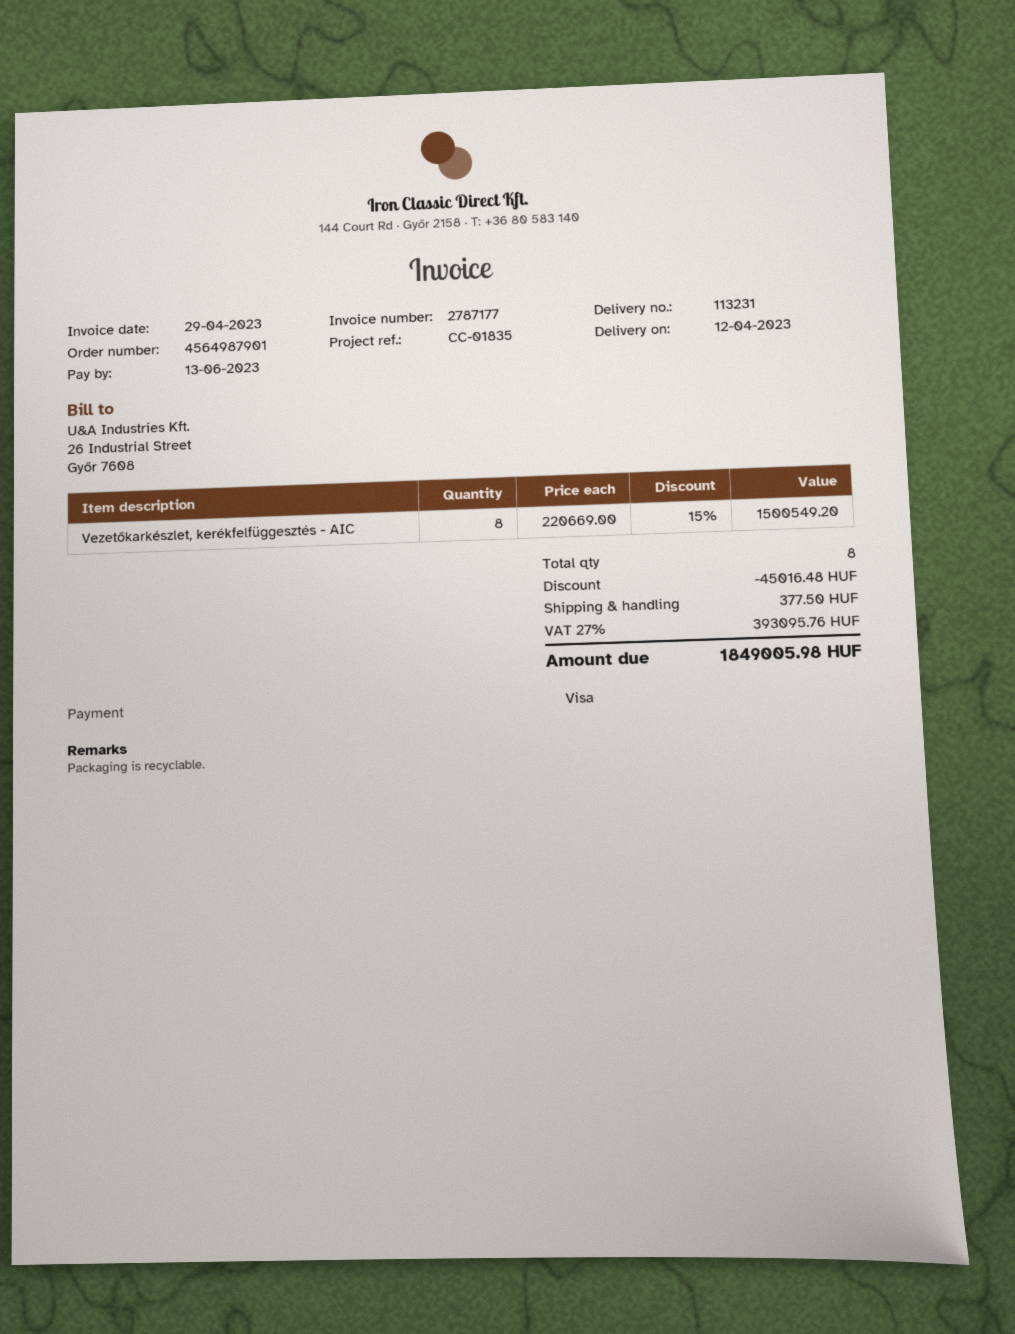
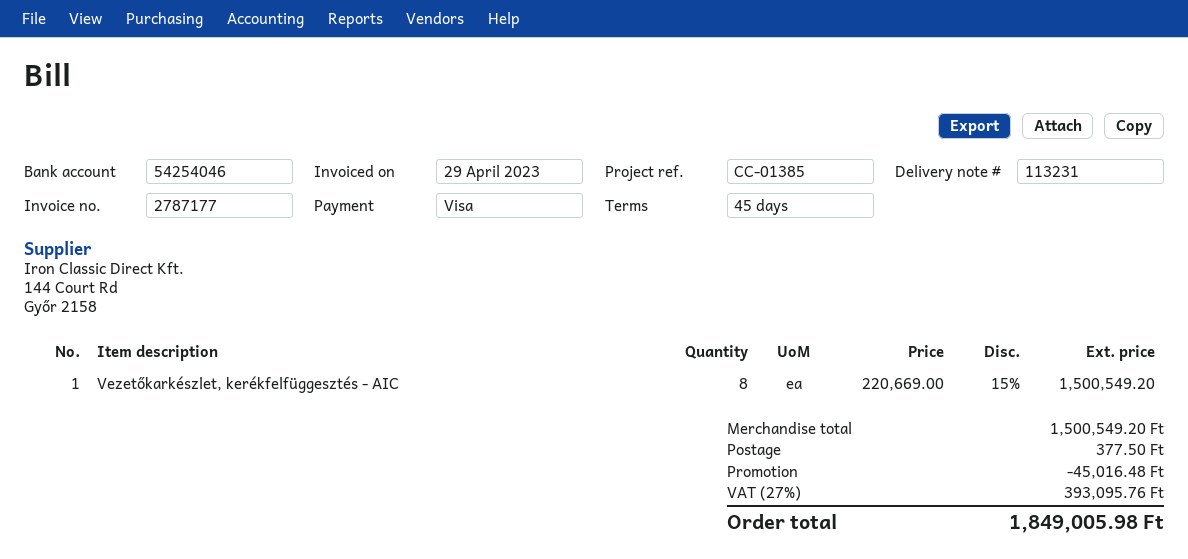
reference: CC-01835 -> CC-01385

